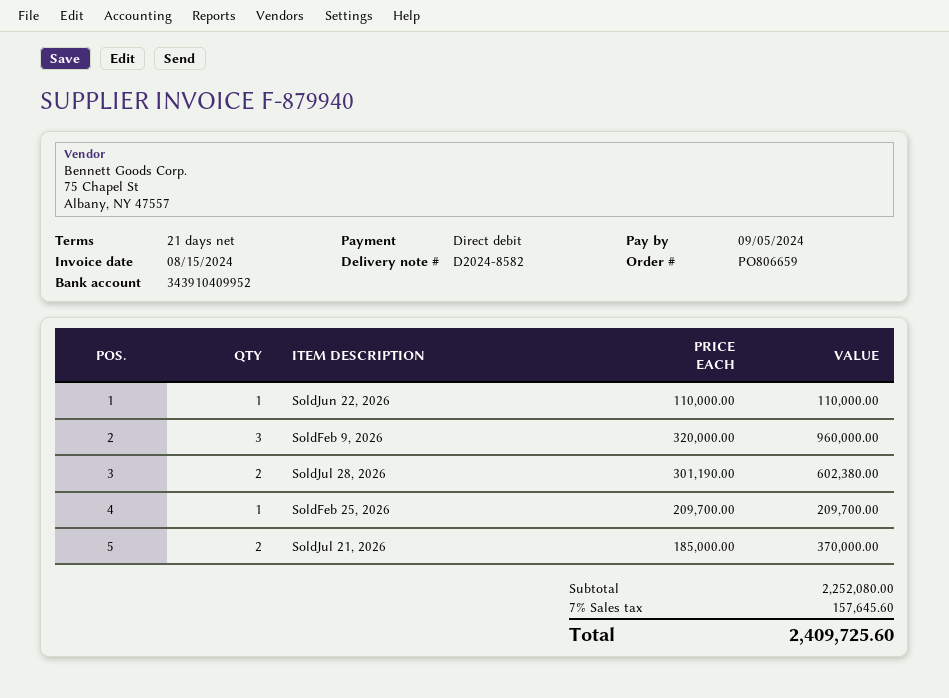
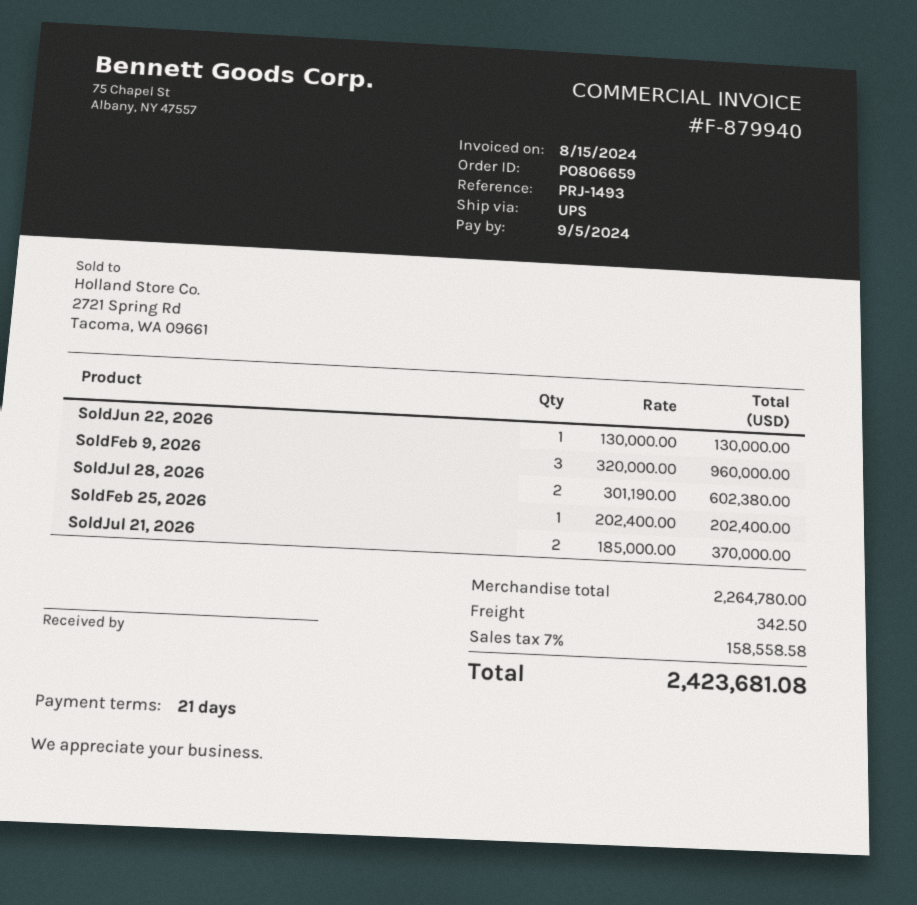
SoldJun 22, 2026: 1 x 110000.00 = 110000.00 -> 1 x 130000.00 = 130000.00
SoldFeb 25, 2026: 1 x 209700.00 = 209700.00 -> 1 x 202400.00 = 202400.00
subtotal: 2252080.00 -> 2264780.00
shipping: none -> 342.50
tax: 7% = 157645.60 -> 7% = 158558.58
total: 2409725.60 -> 2423681.08

